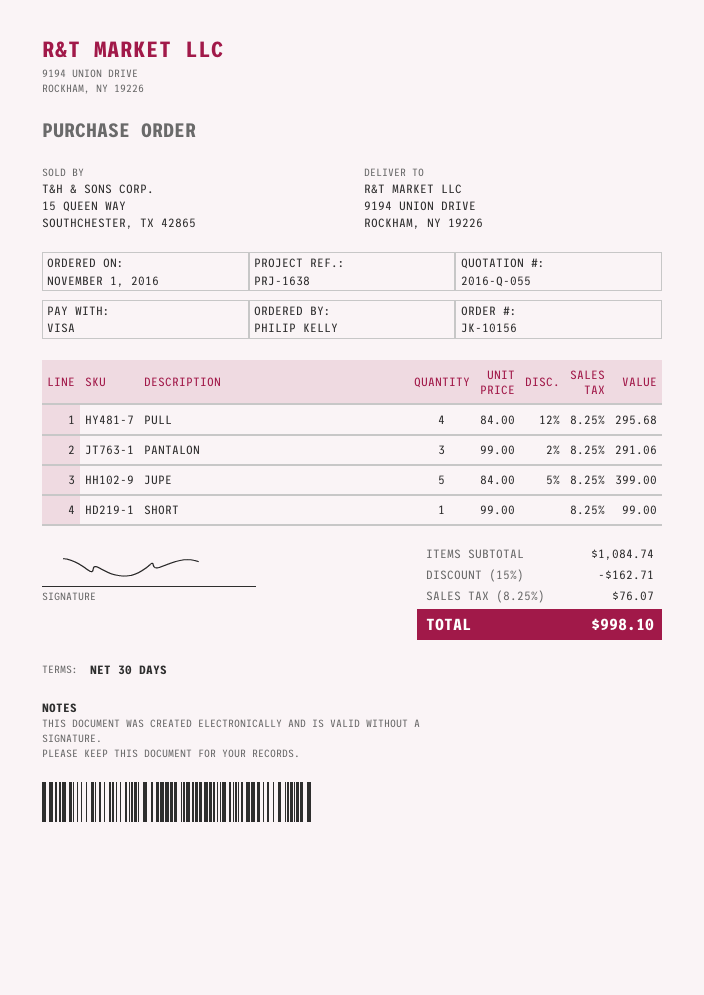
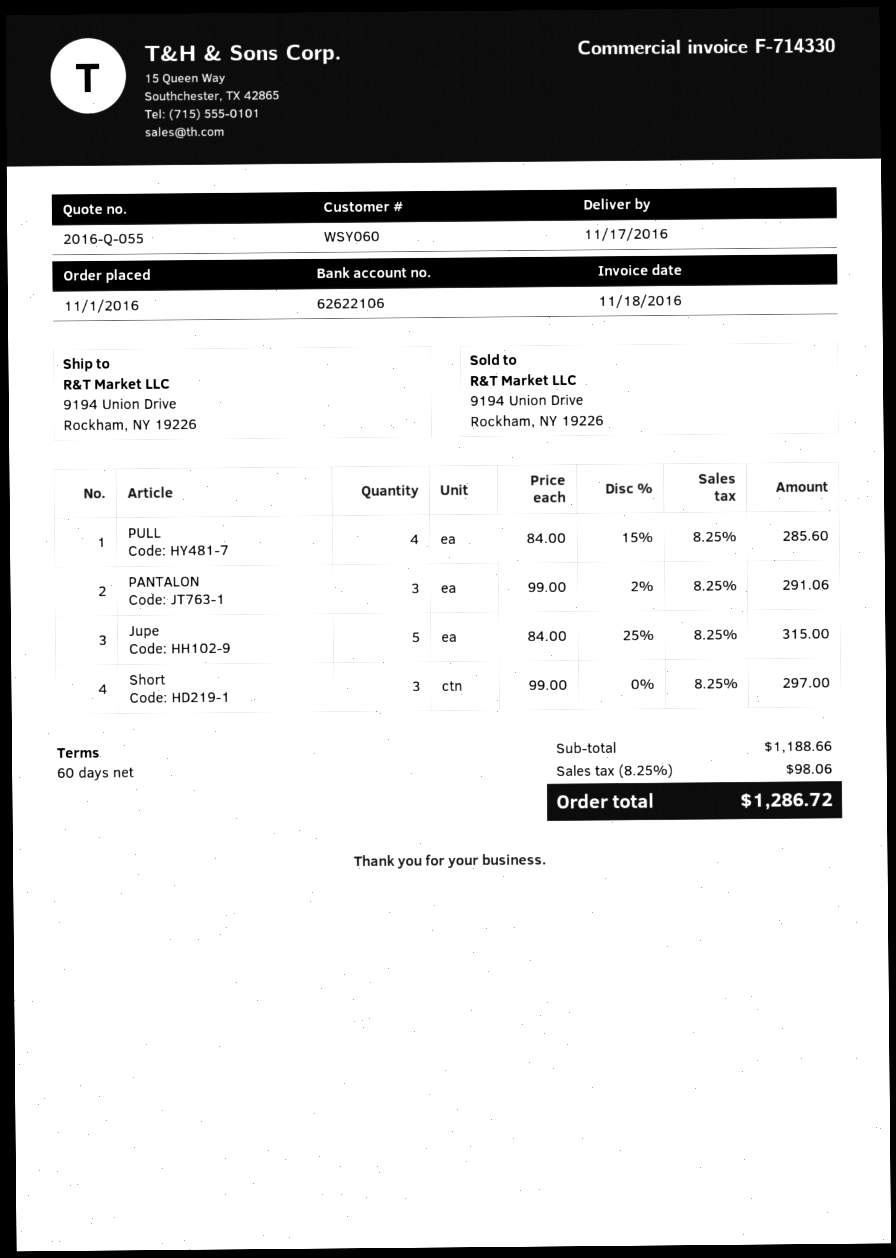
payment terms: 30 days -> 60 days
PULL: 4 x 84.00 - 12% = 295.68 -> 4 x 84.00 - 15% = 285.60
JUPE: 5 x 84.00 - 5% = 399.00 -> 5 x 84.00 - 25% = 315.00
SHORT: 1 x 99.00 = 99.00 -> 3 x 99.00 = 297.00
subtotal: 1084.74 -> 1188.66
discount: 15% = 162.71 -> none
tax: 8.25% = 76.07 -> 8.25% = 98.06
total: 998.10 -> 1286.72

